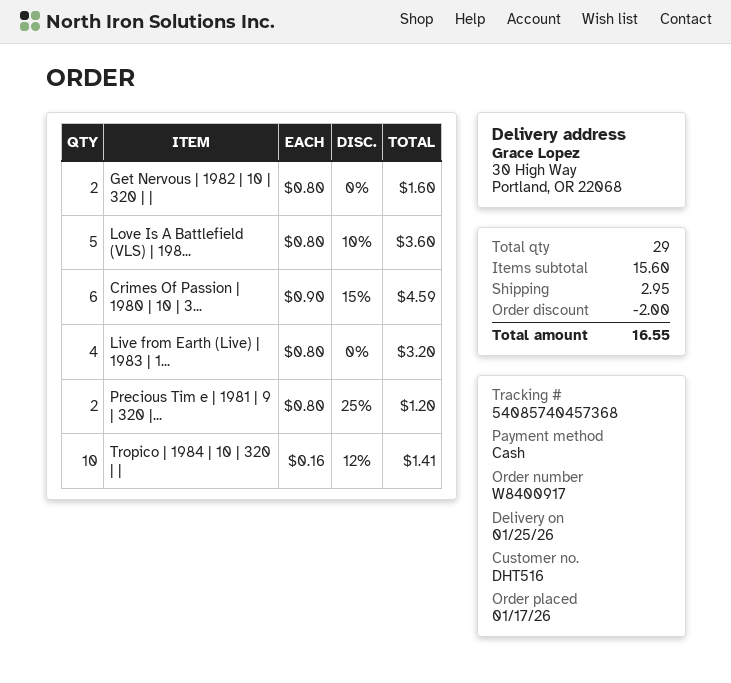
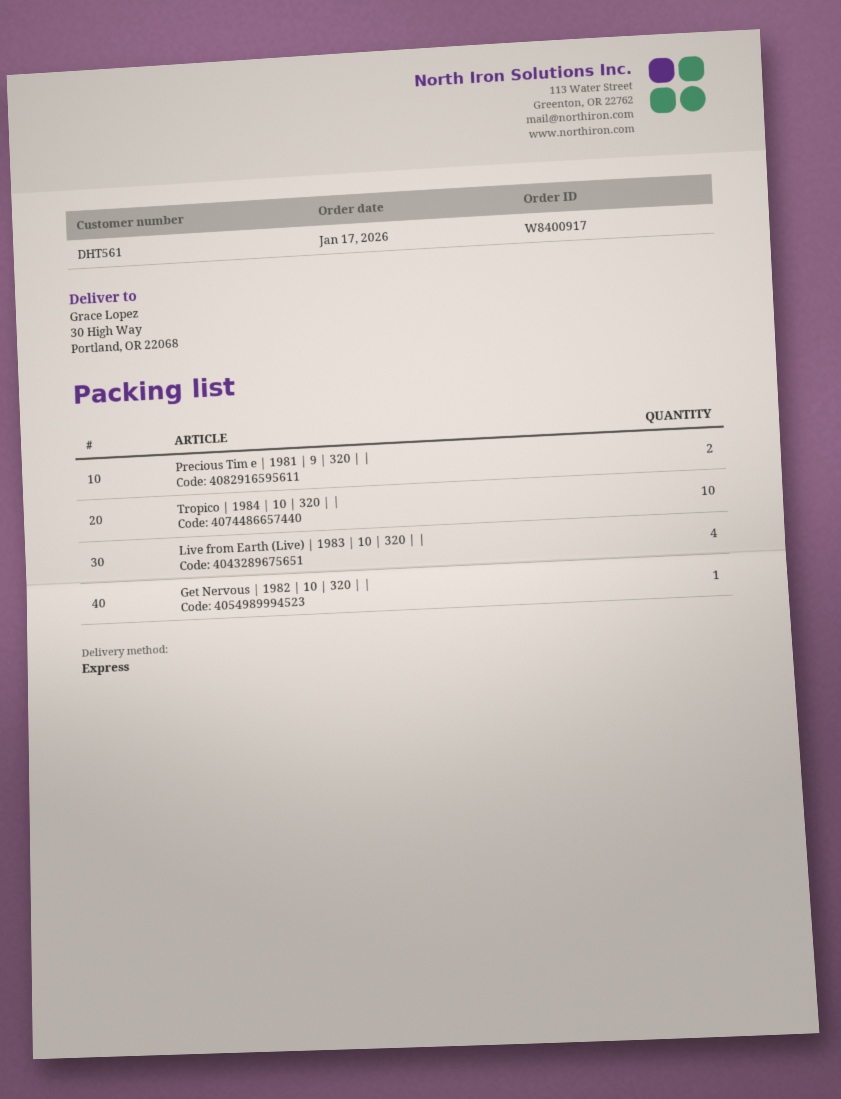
customer number: DHT516 -> DHT561
Get Nervous | 1982 | 10 | 320 | |: 2 -> 1
Love Is A Battlefield (VLS) | 198...: 5 -> none
Crimes Of Passion | 1980 | 10 | 3...: 6 -> none

